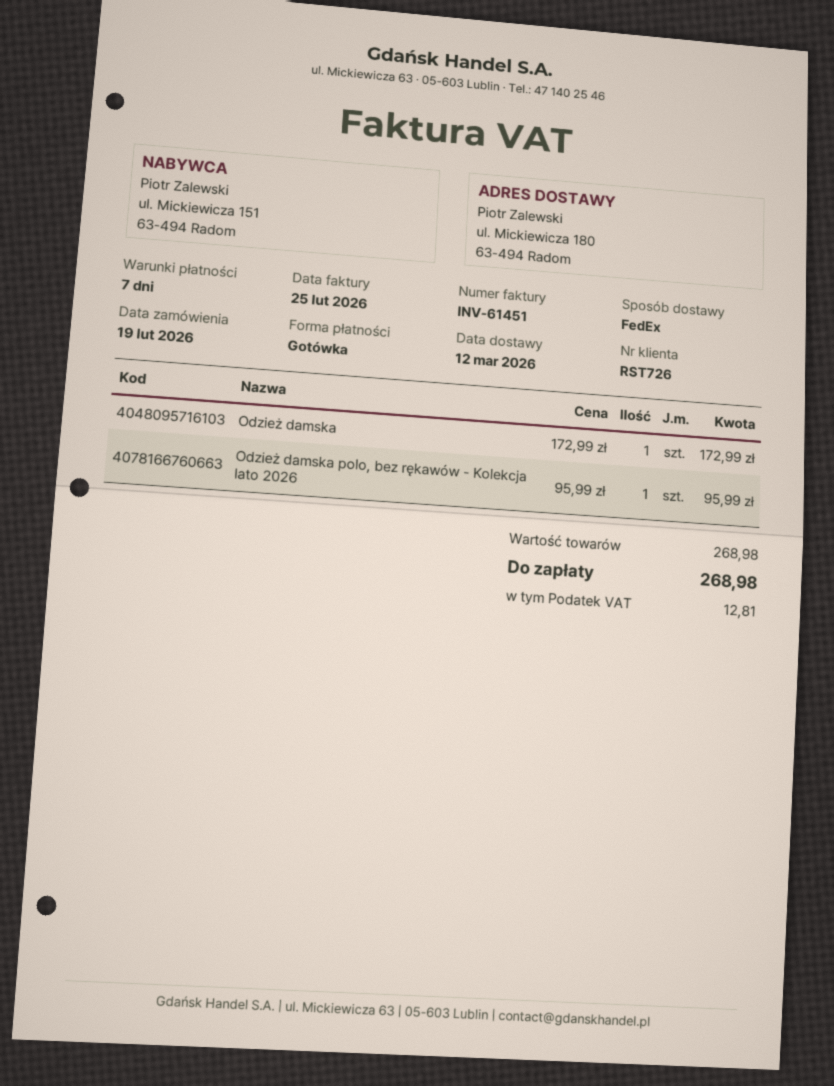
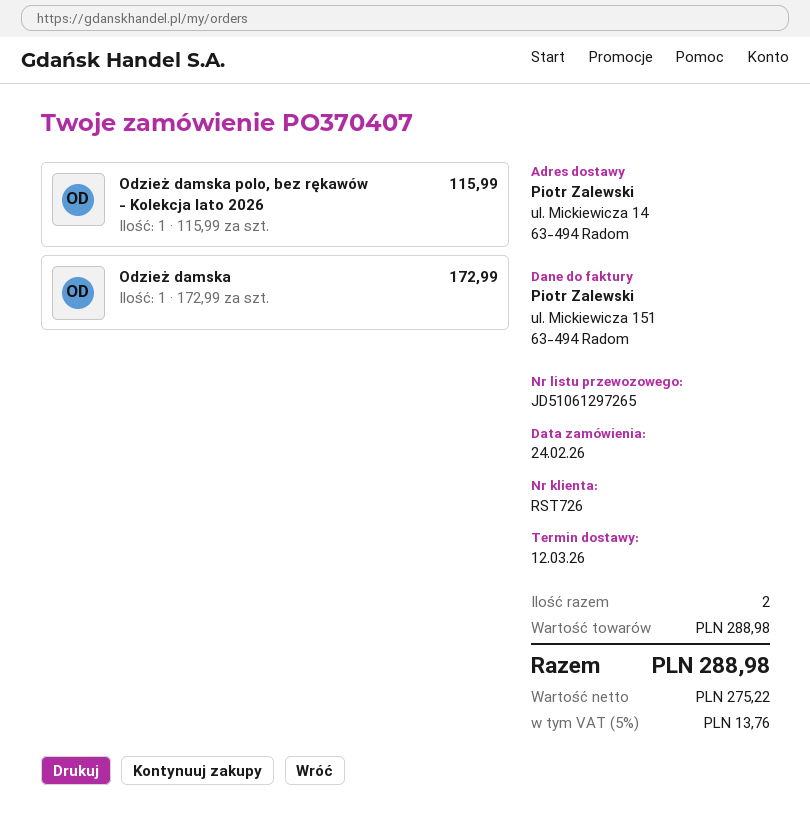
order date: 2026-02-19 -> 2026-02-24
ship to: ul. Mickiewicza 180, 63-494 Radom -> ul. Mickiewicza 14, 63-494 Radom
Odzież damska polo, bez rękawów - Kolekcja lato 2026: 1 x 95.99 = 95.99 -> 1 x 115.99 = 115.99
subtotal: 268.98 -> 288.98
tax: 12.81 -> 13.76
total: 268.98 -> 288.98

